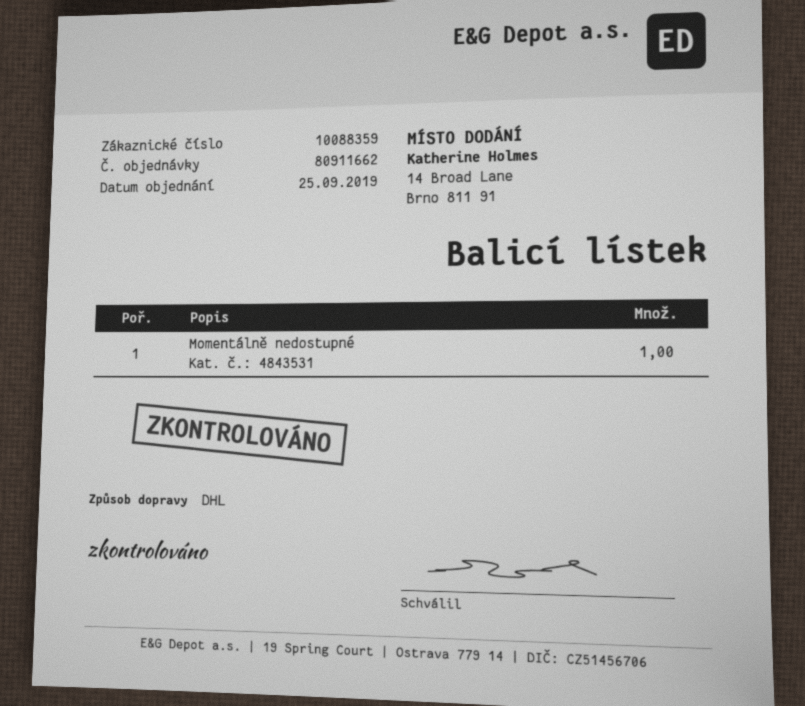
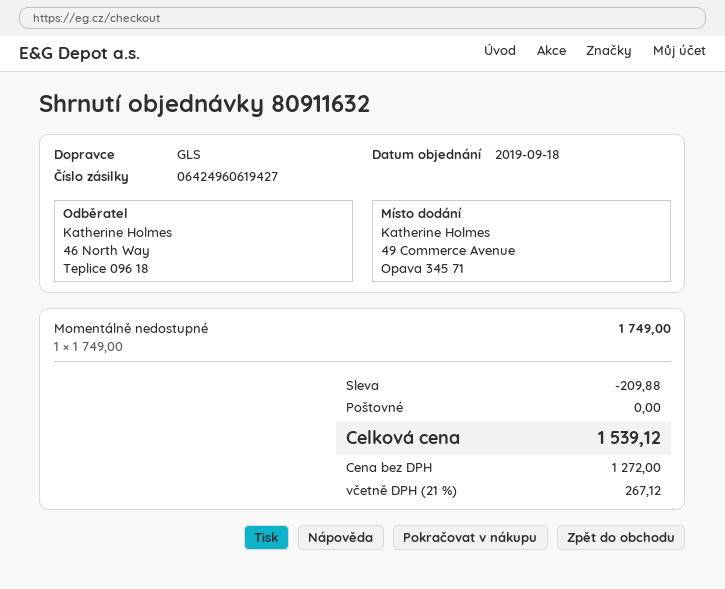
order number: 80911662 -> 80911632
order date: 2019-09-25 -> 2019-09-18
shipping method: DHL -> GLS
ship to: 14 Broad Lane, Brno 811 91 -> 49 Commerce Avenue, Opava 345 71

